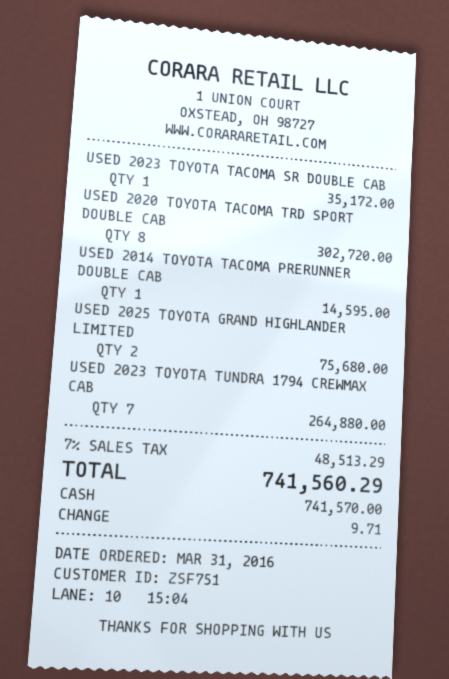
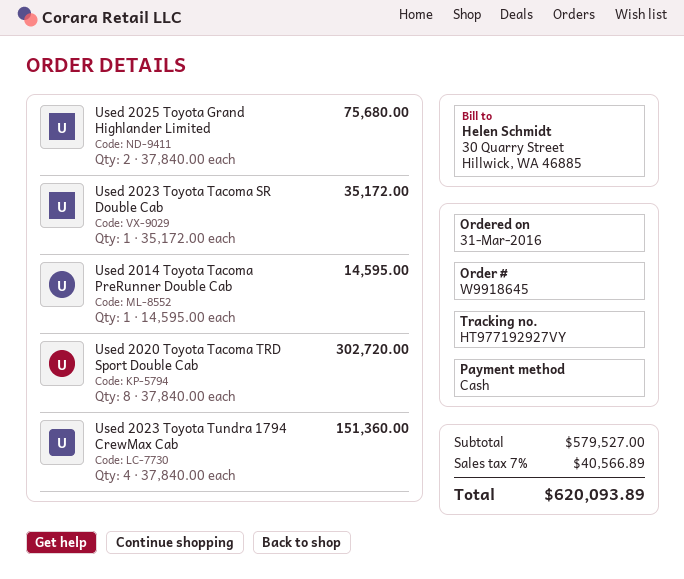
USED 2023 TOYOTA TUNDRA 1794 CREWMAX CAB: 7 for 264880.00 -> 4 for 151360.00
tax: 7% = 48513.29 -> 7% = 40566.89
total: 741560.29 -> 620093.89

